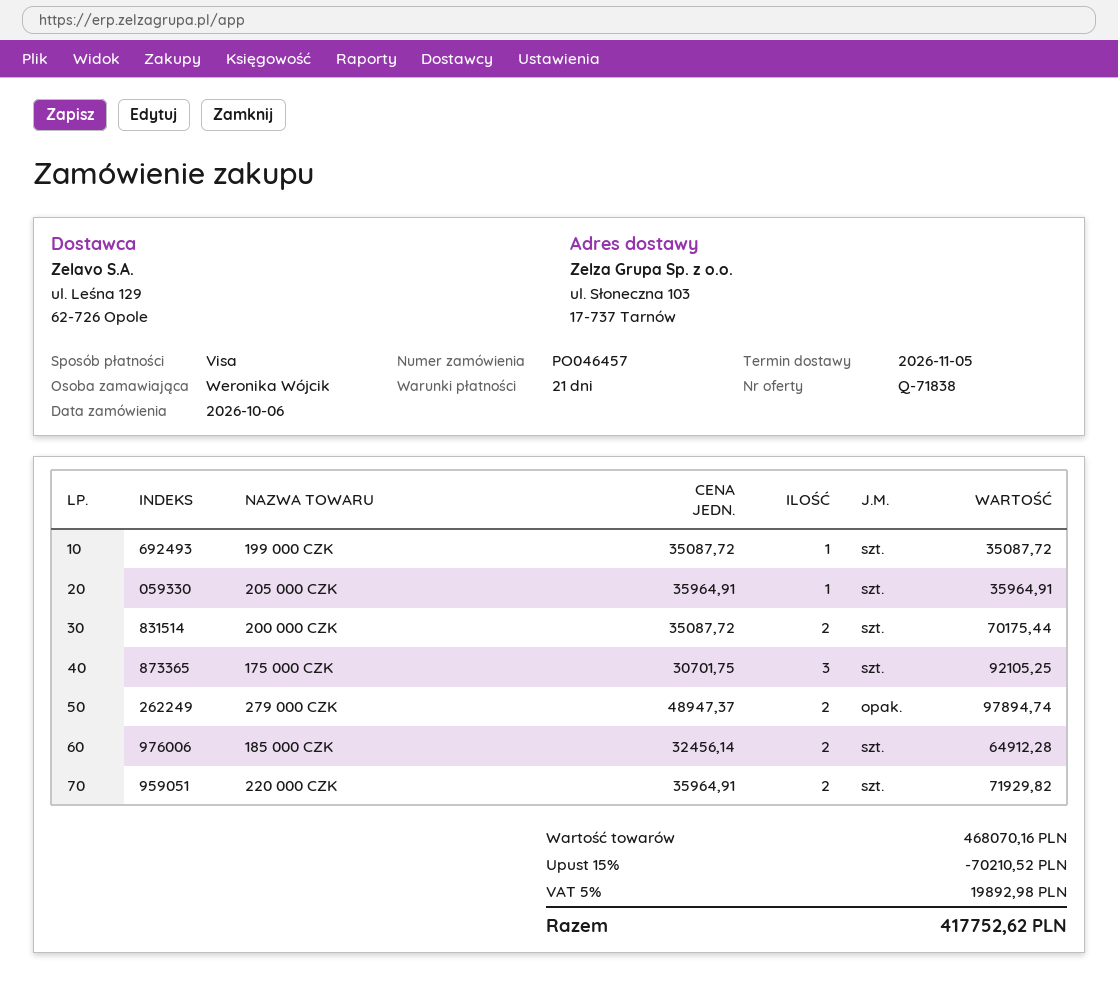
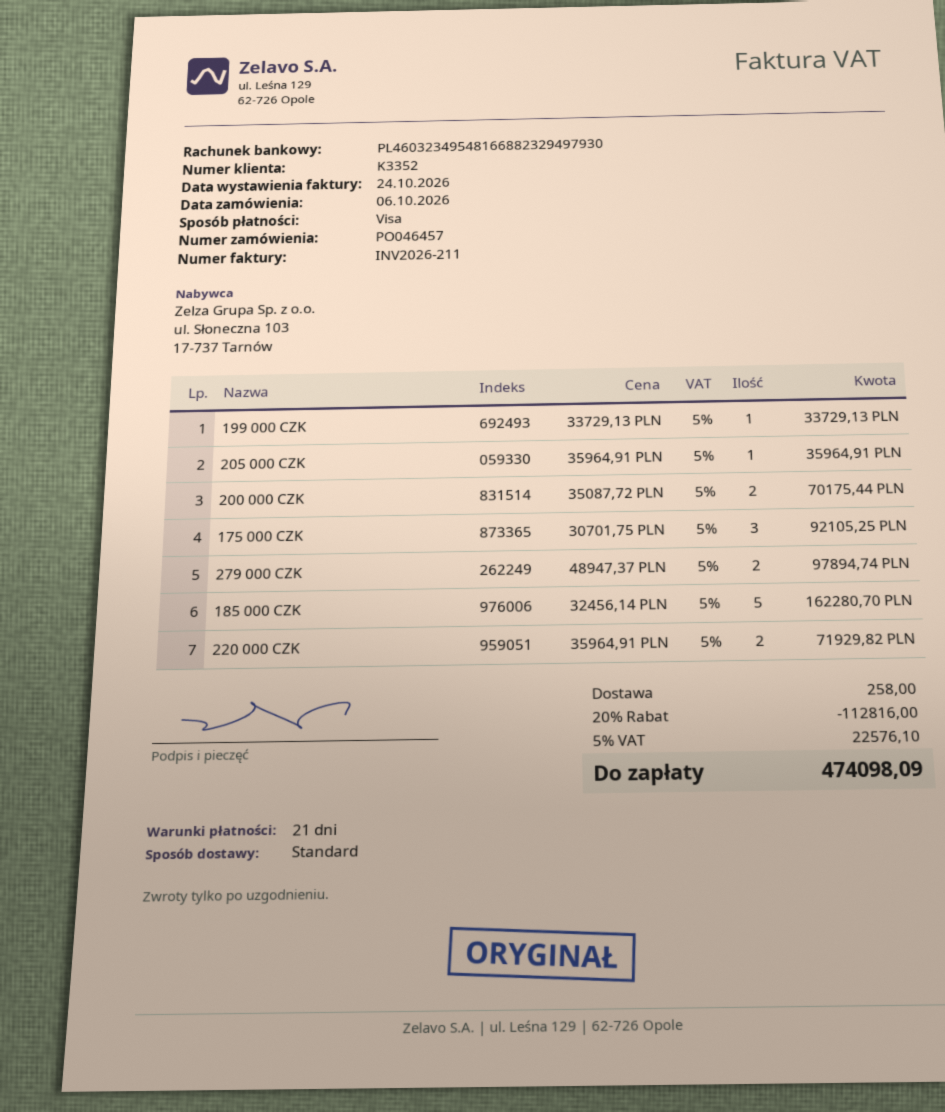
199 000 CZK: 1 x 35087.72 = 35087.72 -> 1 x 33729.13 = 33729.13
185 000 CZK: 2 x 32456.14 = 64912.28 -> 5 x 32456.14 = 162280.70
discount: 15% = 70210.52 -> 20% = 112816.00
shipping: none -> 258.00
tax: 5% = 19892.98 -> 5% = 22576.10
total: 417752.62 -> 474098.09

